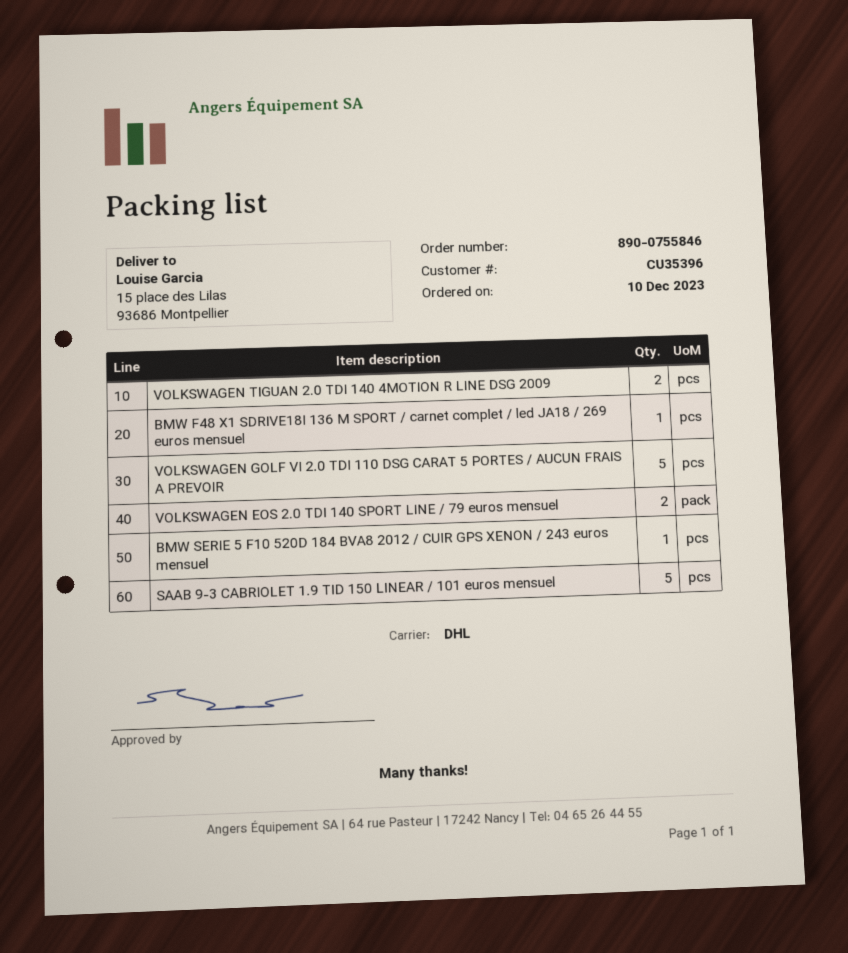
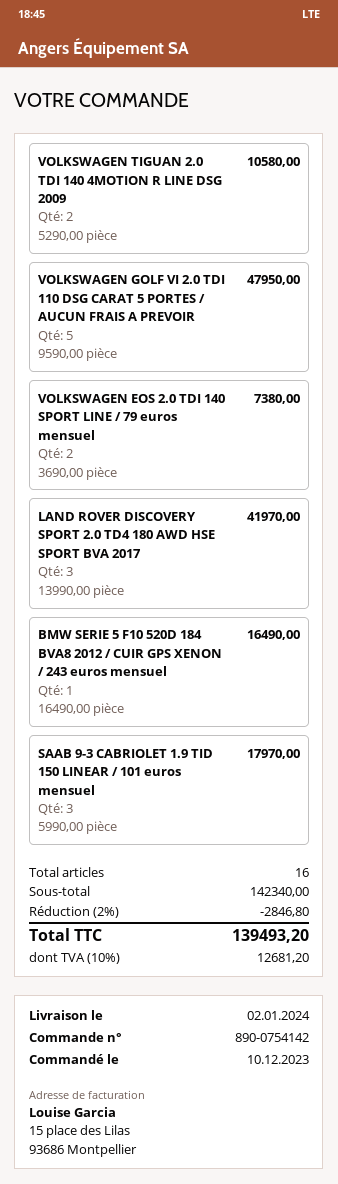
order number: 890-0755846 -> 890-0754142
BMW F48 X1 SDRIVE18I 136 M SPORT / carnet complet / led JA18 / 269 euros mensuel: 1 -> none
SAAB 9-3 CABRIOLET 1.9 TID 150 LINEAR / 101 euros mensuel: 5 -> 3
LAND ROVER DISCOVERY SPORT 2.0 TD4 180 AWD HSE SPORT BVA 2017: none -> 3

